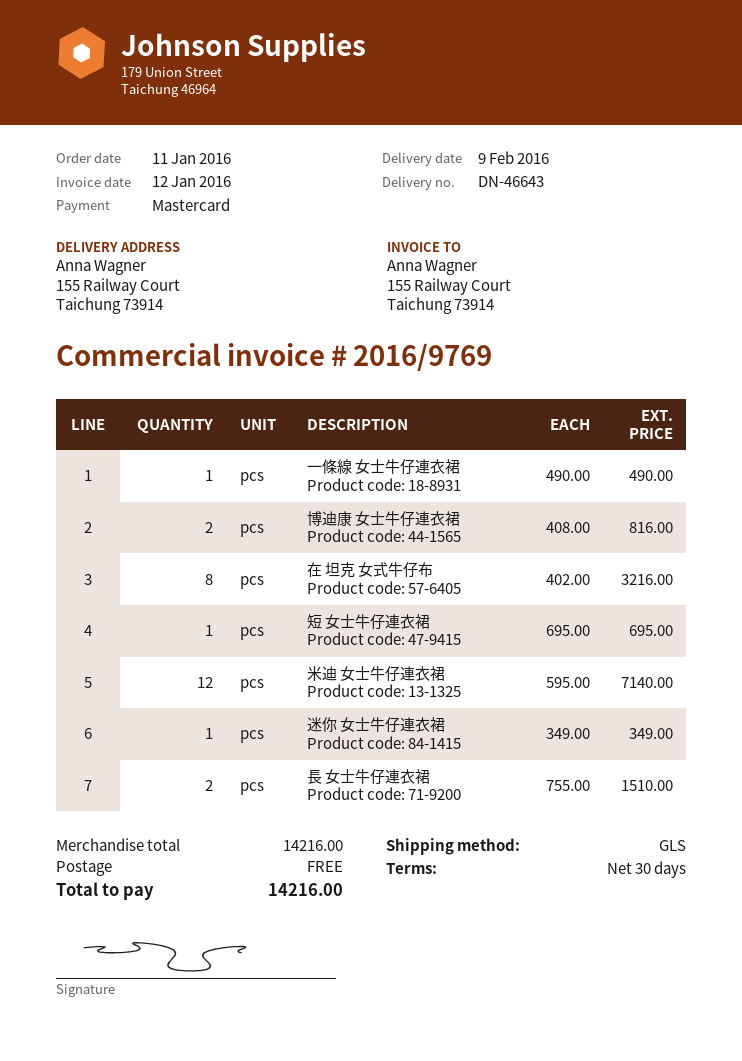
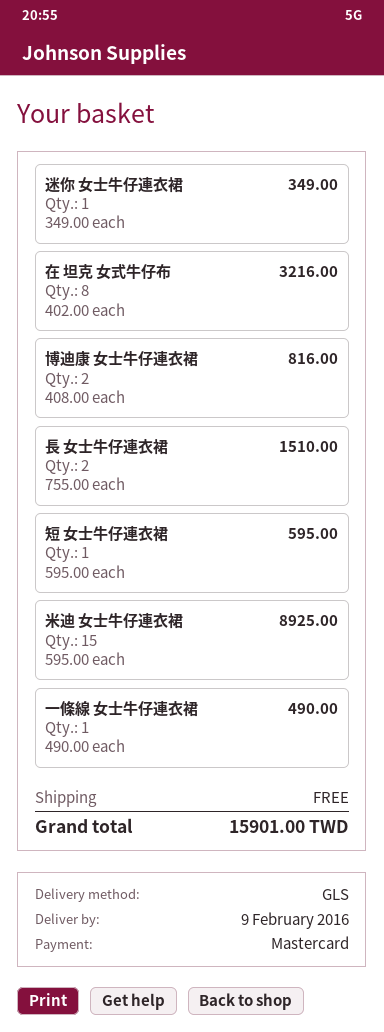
短 女士牛仔連衣裙: 1 x 695.00 = 695.00 -> 1 x 595.00 = 595.00
米迪 女士牛仔連衣裙: 12 x 595.00 = 7140.00 -> 15 x 595.00 = 8925.00
total: 14216.00 -> 15901.00

